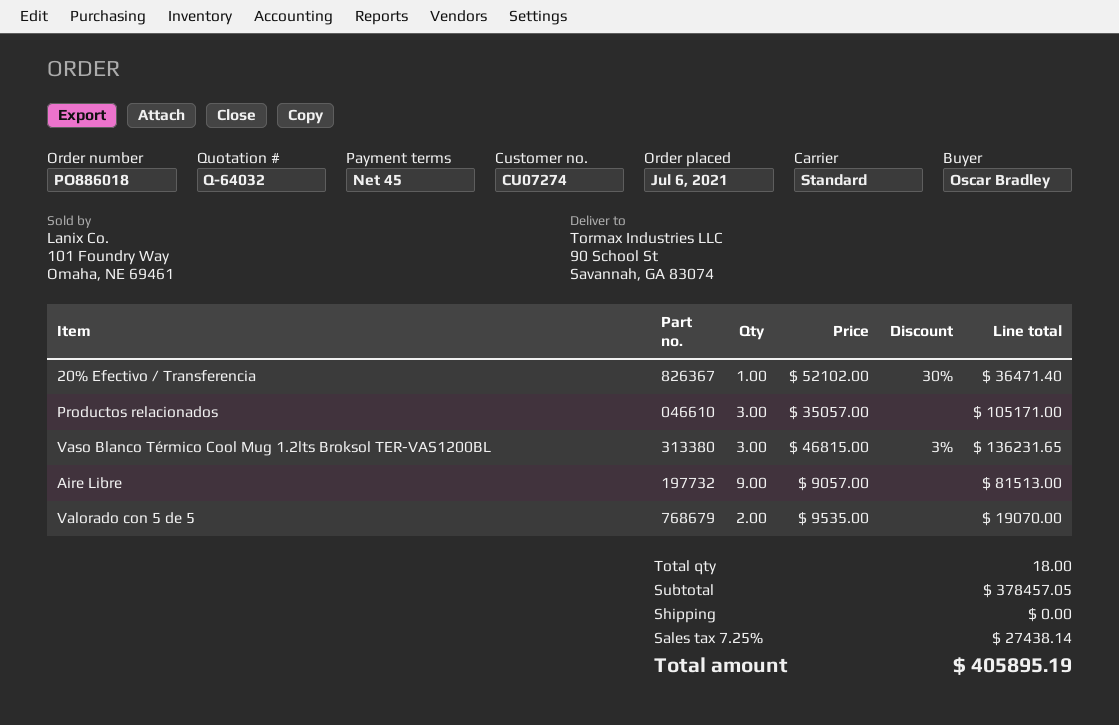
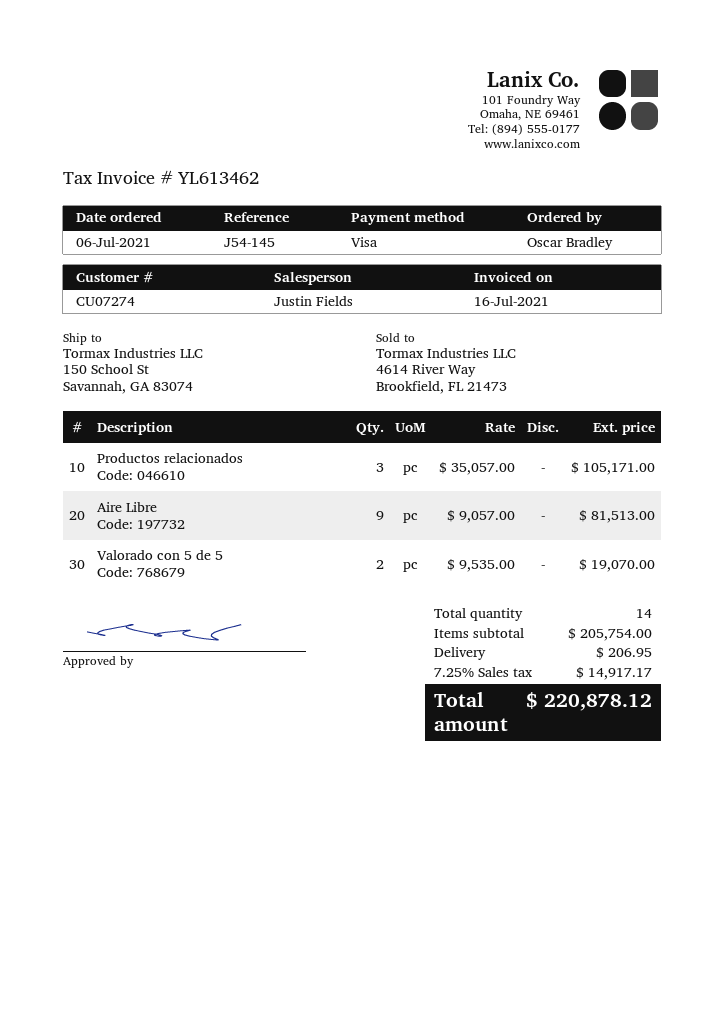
ship to: 90 School St, Savannah, GA 83074 -> 150 School St, Savannah, GA 83074
20% Efectivo / Transferencia: 1 x 52102.00 - 30% = 36471.40 -> none
Vaso Blanco Térmico Cool Mug 1.2lts Broksol TER-VAS1200BL: 3 x 46815.00 - 3% = 136231.65 -> none
total quantity: 18 -> 14
subtotal: 378457.05 -> 205754.00
shipping: 0.00 -> 206.95
tax: 7.25% = 27438.14 -> 7.25% = 14917.17
total: 405895.19 -> 220878.12

